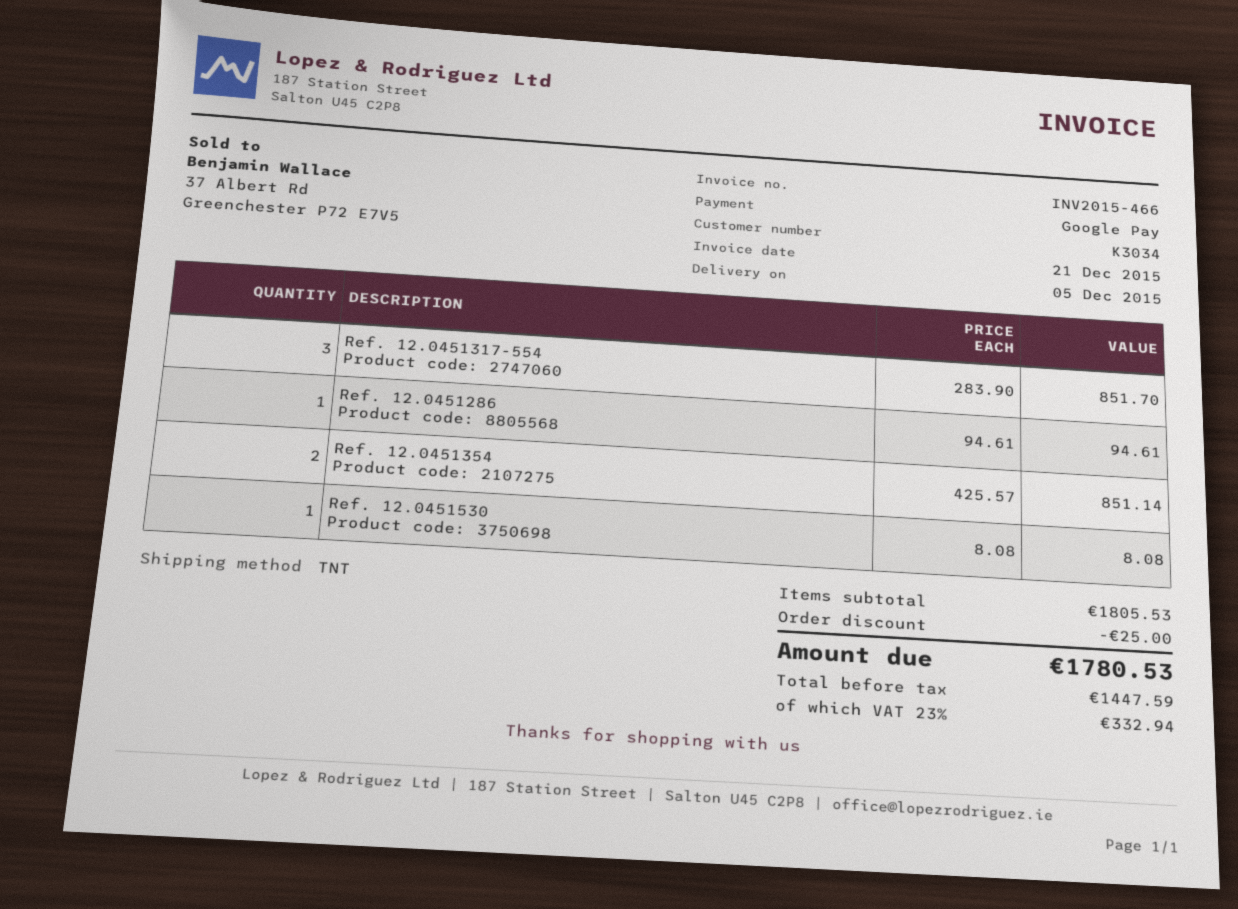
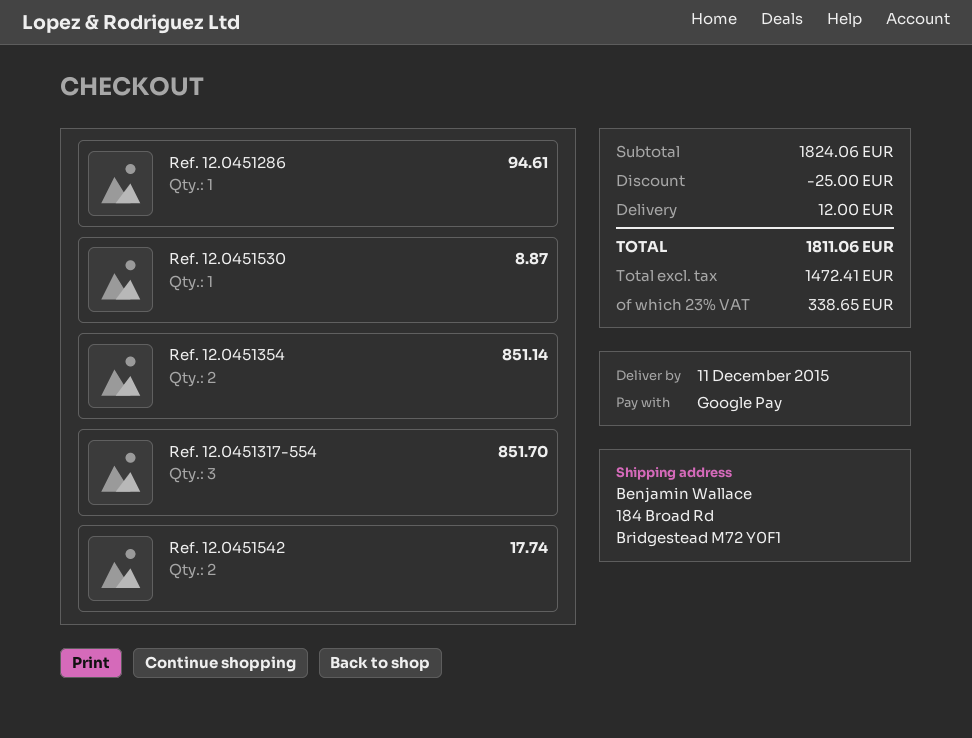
delivery date: 2015-12-05 -> 2015-12-11
Ref. 12.0451530: 1 for 8.08 -> 1 for 8.87
Ref. 12.0451542: none -> 2 for 17.74
subtotal: 1805.53 -> 1824.06
shipping: none -> 12.00
net: 1447.59 -> 1472.41
tax: 23% = 332.94 -> 23% = 338.65
total: 1780.53 -> 1811.06

